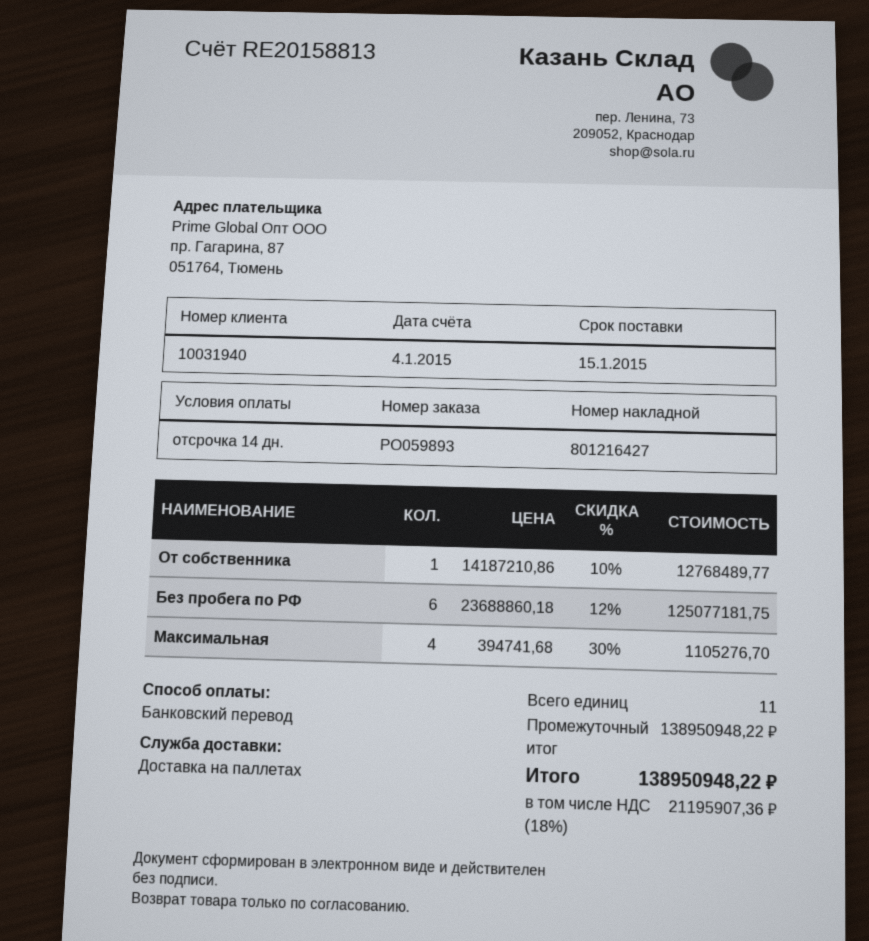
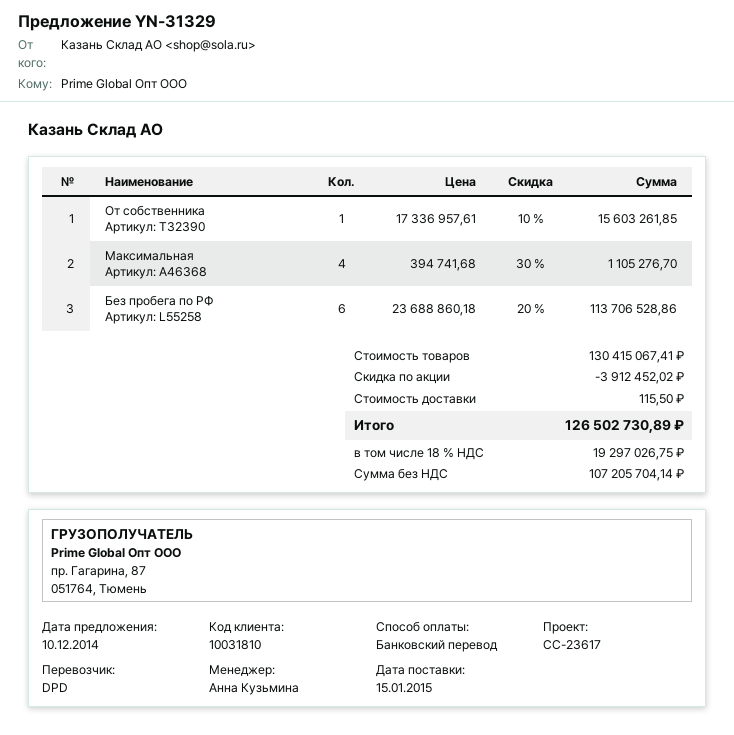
customer number: 10031940 -> 10031810
shipping method: pallet freight -> DPD
От собственника: 1 x 14187210.86 - 10% = 12768489.77 -> 1 x 17336957.61 - 10% = 15603261.85
Без пробега по РФ: 6 x 23688860.18 - 12% = 125077181.75 -> 6 x 23688860.18 - 20% = 113706528.86
subtotal: 138950948.22 -> 130415067.41
discount: none -> 3912452.02
shipping: none -> 115.50
tax: 18% = 21195907.36 -> 18% = 19297026.75
total: 138950948.22 -> 126502730.89

